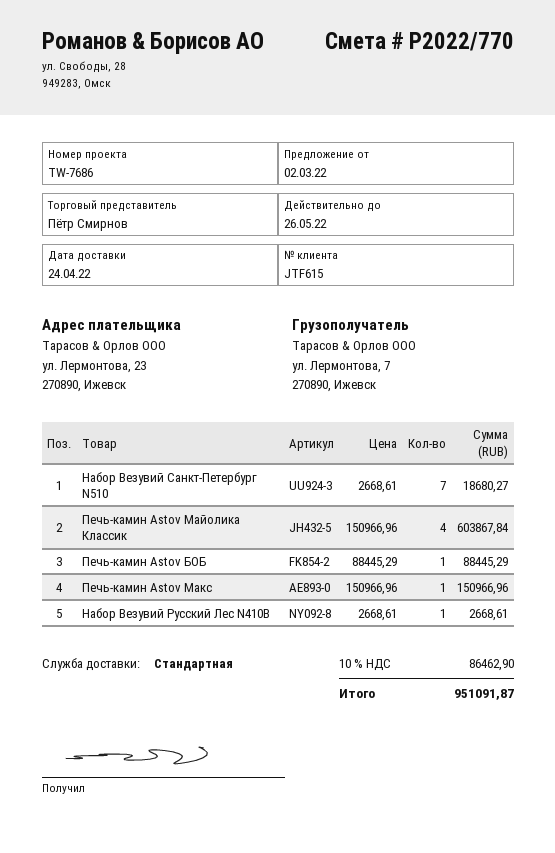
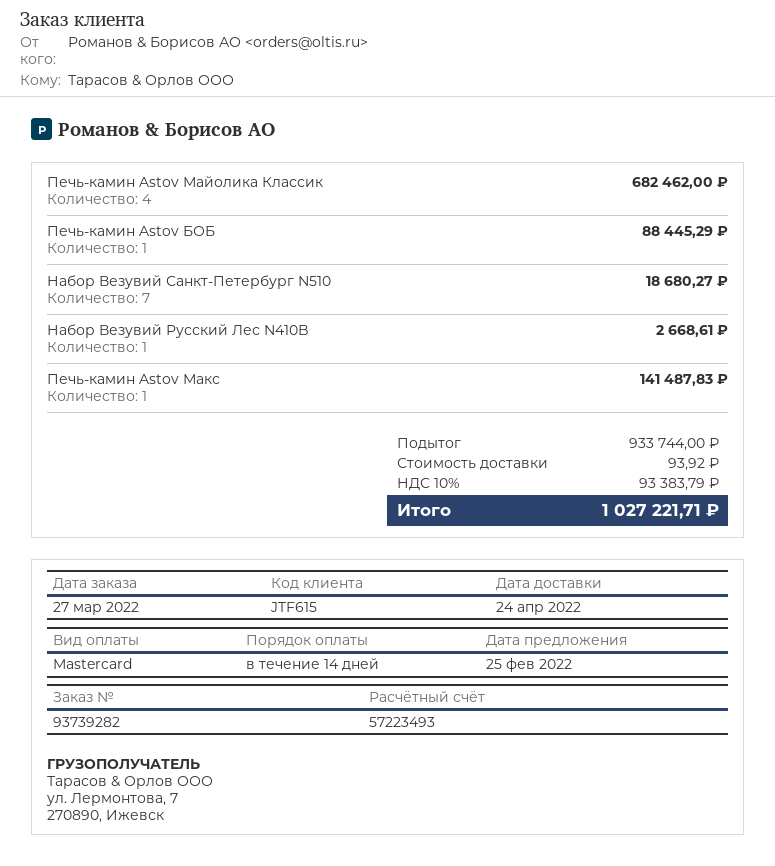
quote date: 2022-03-02 -> 2022-02-25
Печь-камин Astov Майолика Классик: 4 for 603867.84 -> 4 for 682462.00
Печь-камин Astov Макс: 1 for 150966.96 -> 1 for 141487.83
shipping: none -> 93.92
tax: 10% = 86462.90 -> 10% = 93383.79
total: 951091.87 -> 1027221.71

